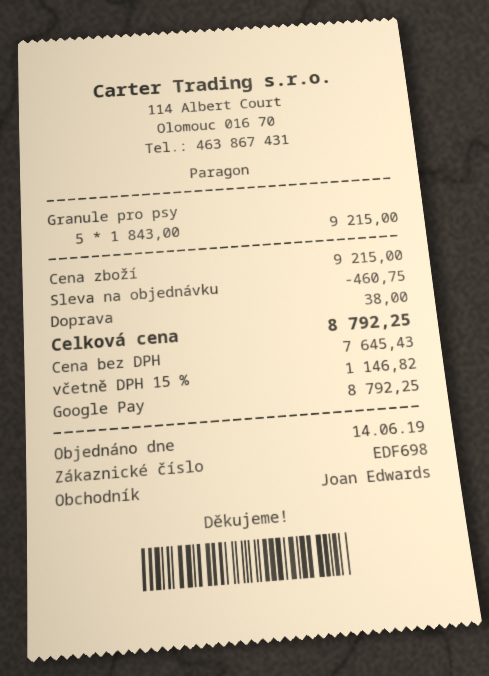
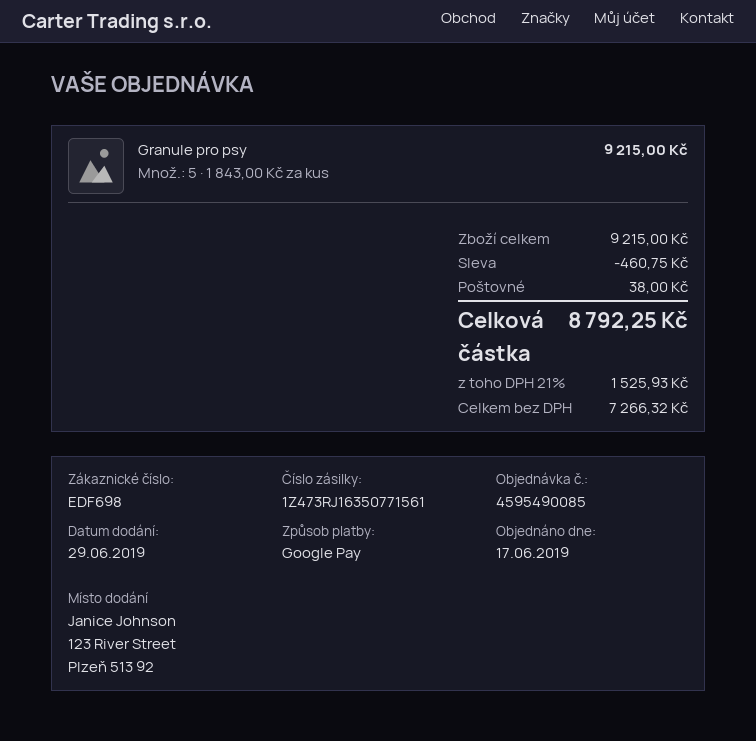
order date: 2019-06-14 -> 2019-06-17
net: 7645.43 -> 7266.32
tax: 15% = 1146.82 -> 21% = 1525.93

